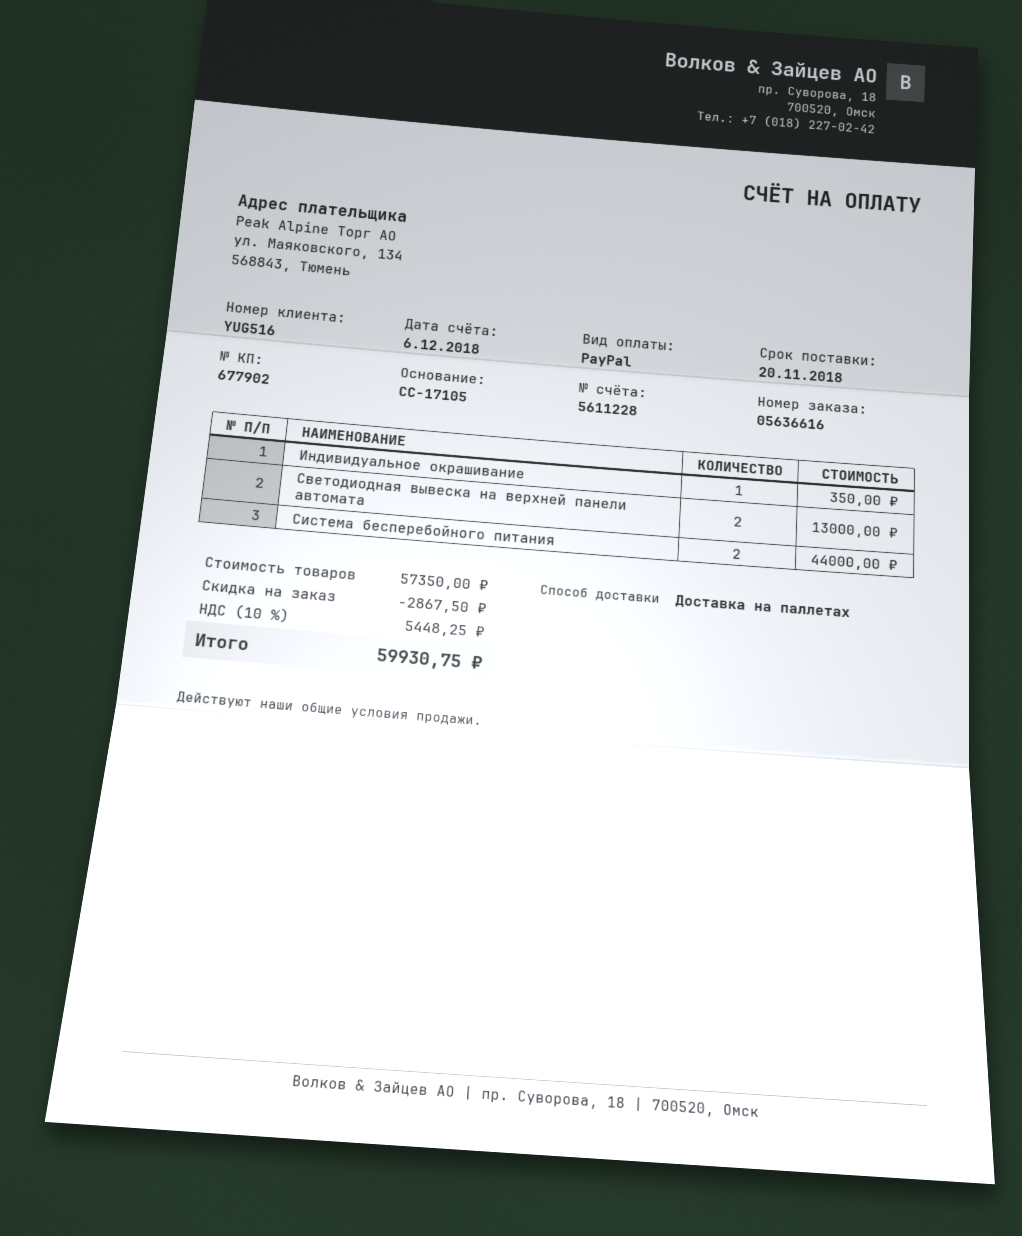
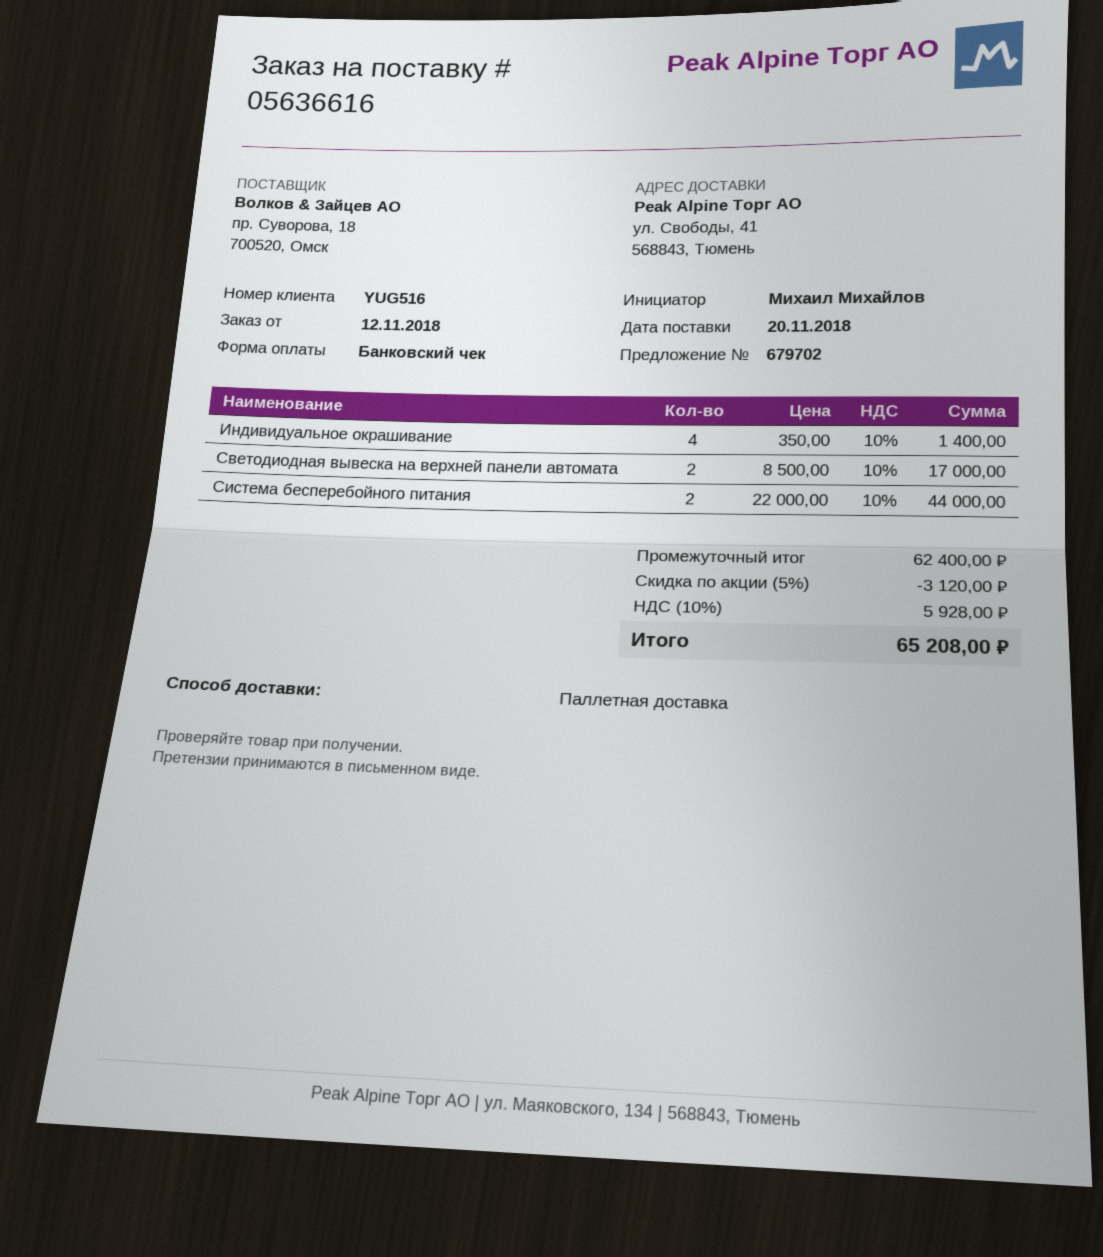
quote number: 677902 -> 679702
payment method: PayPal -> cheque
Индивидуальное окрашивание: 1 for 350.00 -> 4 for 1400.00
Светодиодная вывеска на верхней панели автомата: 2 for 13000.00 -> 2 for 17000.00
subtotal: 57350.00 -> 62400.00
discount: 2867.50 -> 3120.00
tax: 10% = 5448.25 -> 10% = 5928.00
total: 59930.75 -> 65208.00

